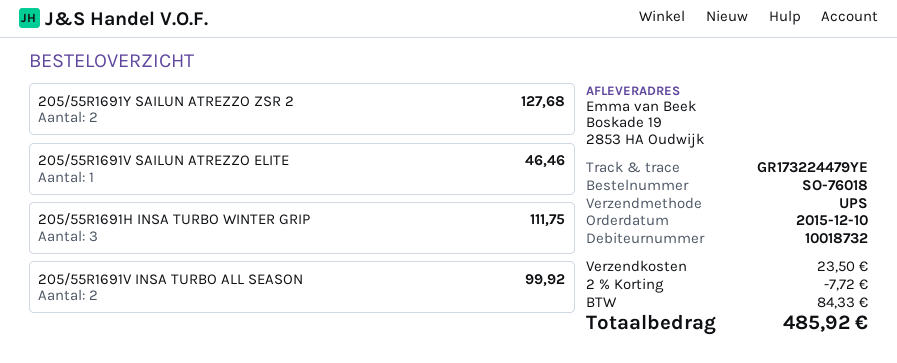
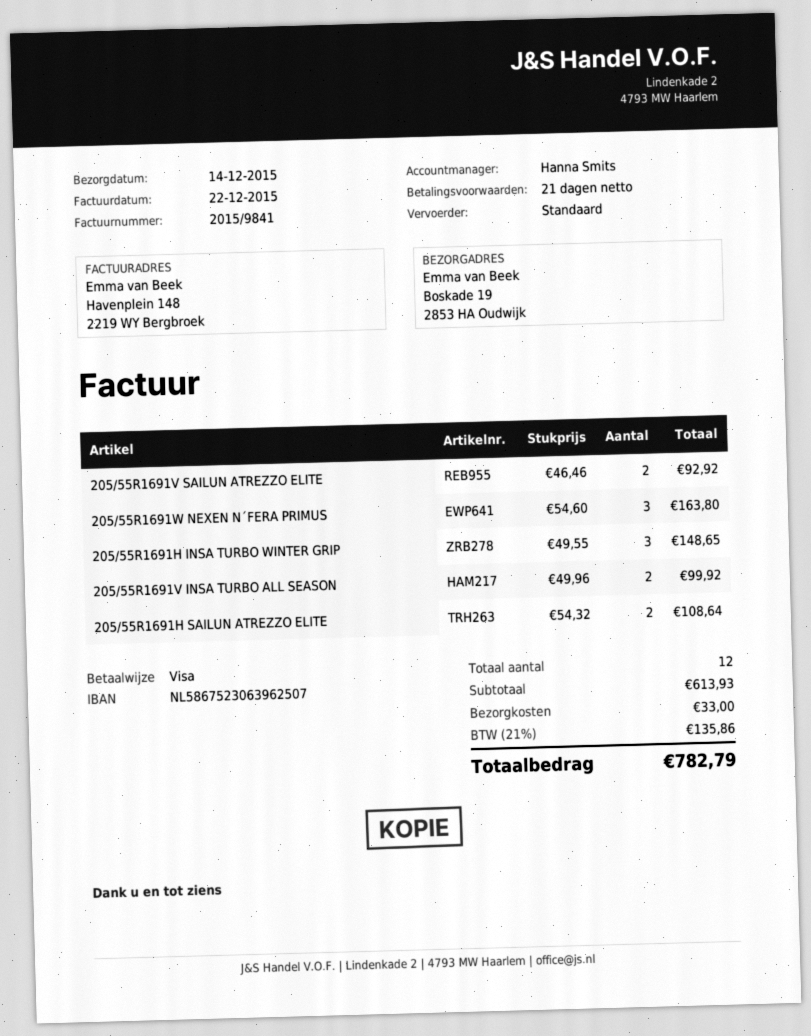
shipping method: UPS -> standard
205/55R1691Y SAILUN ATREZZO ZSR 2: 2 for 127.68 -> none
205/55R1691V SAILUN ATREZZO ELITE: 1 for 46.46 -> 2 for 92.92
205/55R1691H INSA TURBO WINTER GRIP: 3 for 111.75 -> 3 for 148.65
205/55R1691W NEXEN N´FERA PRIMUS: none -> 3 for 163.80
205/55R1691H SAILUN ATREZZO ELITE: none -> 2 for 108.64
discount: 2% = 7.72 -> none
shipping: 23.50 -> 33.00
tax: 84.33 -> 135.86
total: 485.92 -> 782.79

